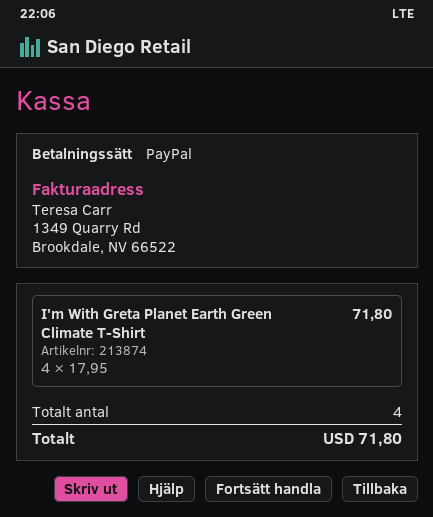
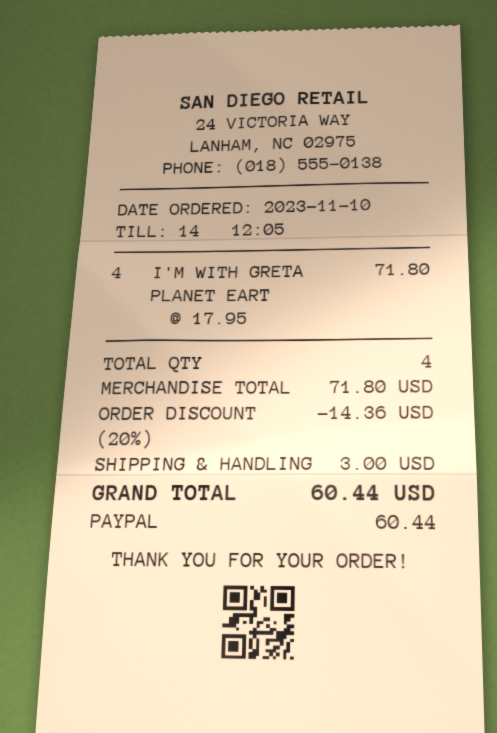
discount: none -> 20% = 14.36
shipping: none -> 3.00
total: 71.80 -> 60.44

